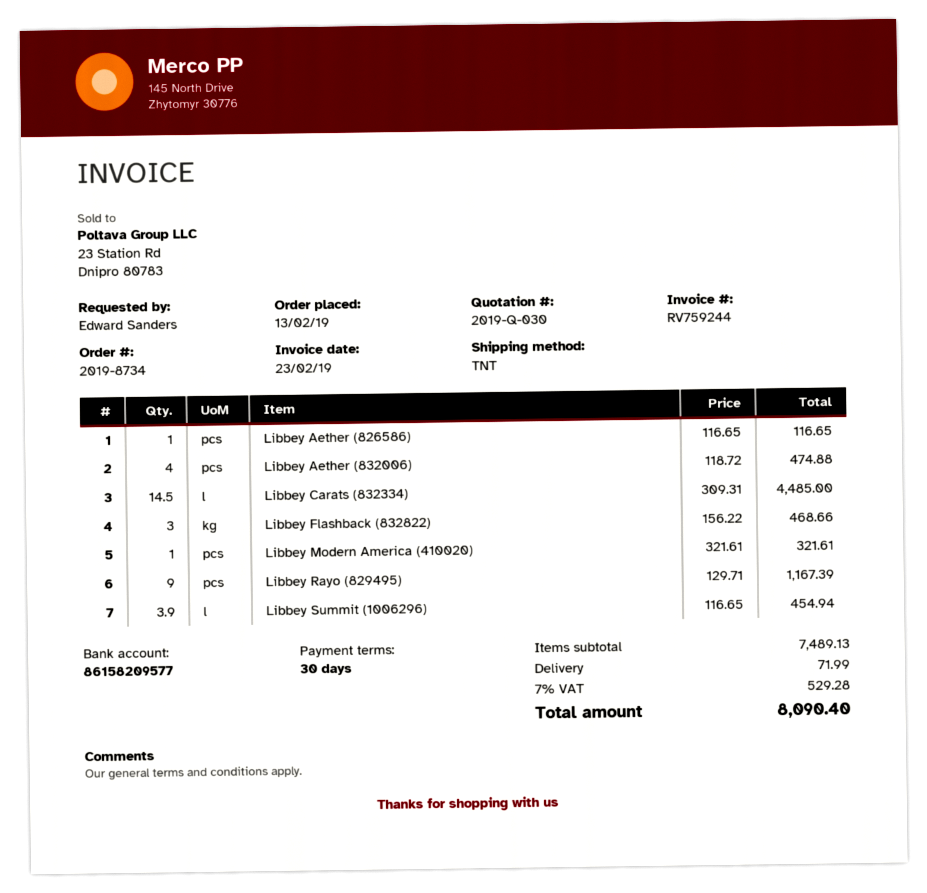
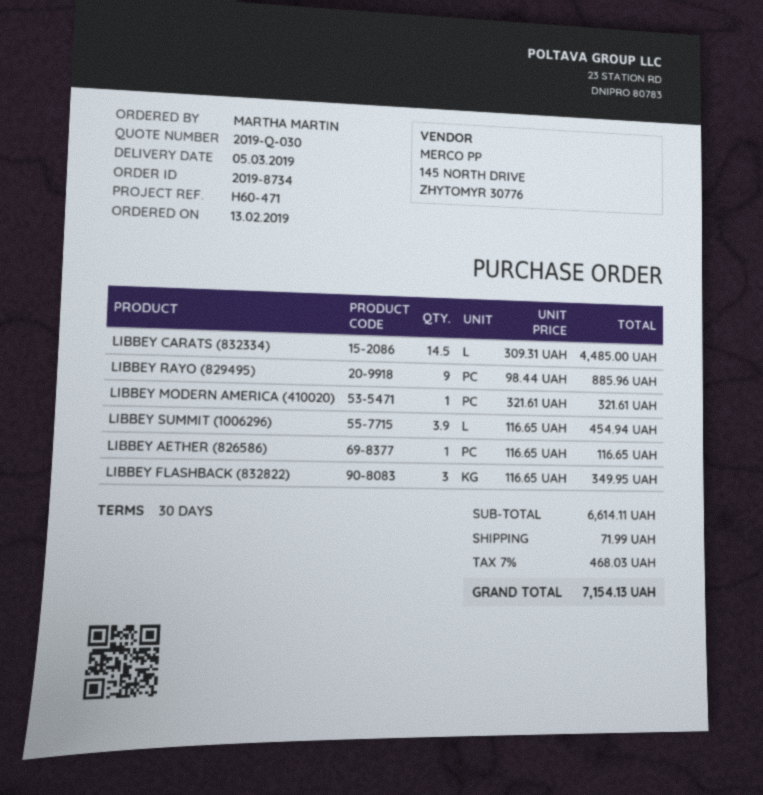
ordered by: Edward Sanders -> MARTHA MARTIN
Libbey Aether (832006): 4 x 118.72 = 474.88 -> none
Libbey Flashback (832822): 3 x 156.22 = 468.66 -> 3 x 116.65 = 349.95
Libbey Rayo (829495): 9 x 129.71 = 1167.39 -> 9 x 98.44 = 885.96
subtotal: 7489.13 -> 6614.11
tax: 7% = 529.28 -> 7% = 468.03
total: 8090.40 -> 7154.13

